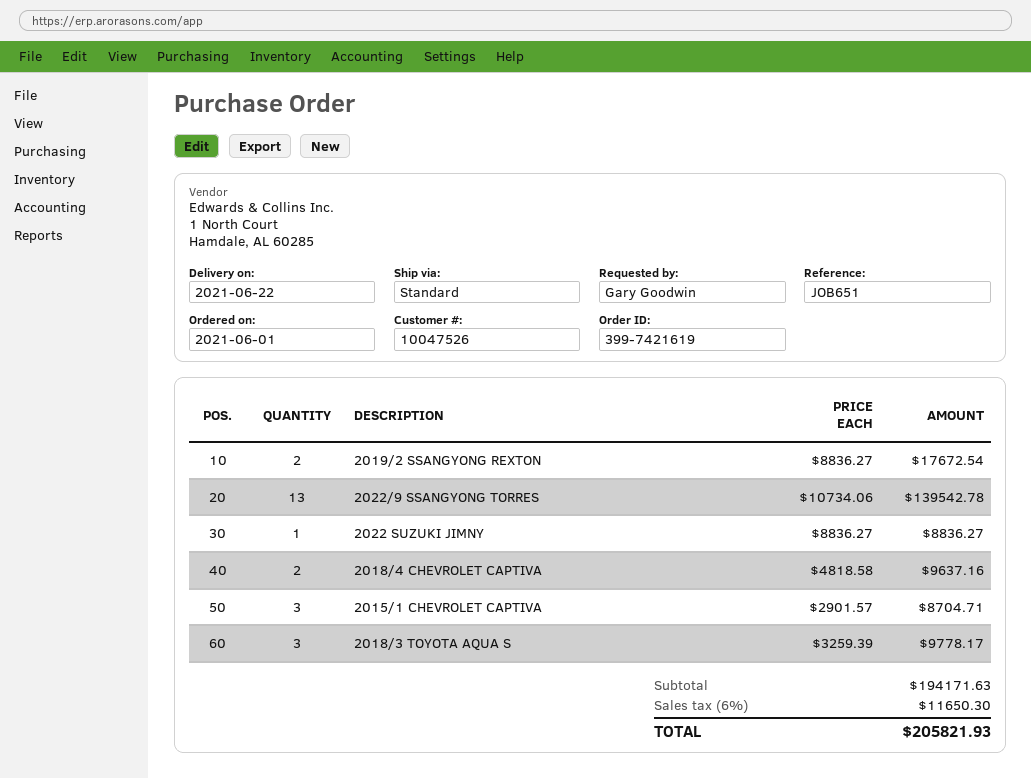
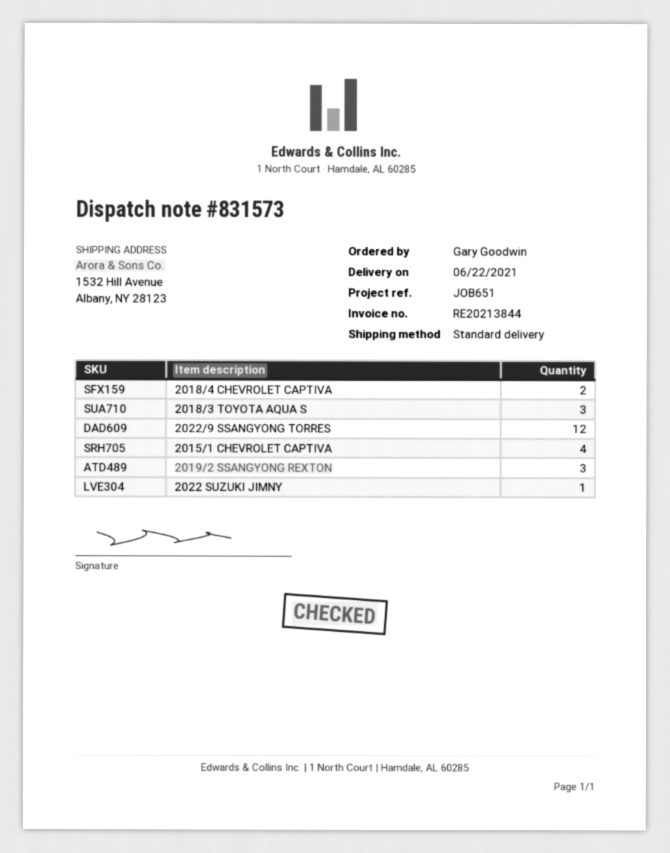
2019/2 SSANGYONG REXTON: 2 -> 3
2022/9 SSANGYONG TORRES: 13 -> 12
2015/1 CHEVROLET CAPTIVA: 3 -> 4

